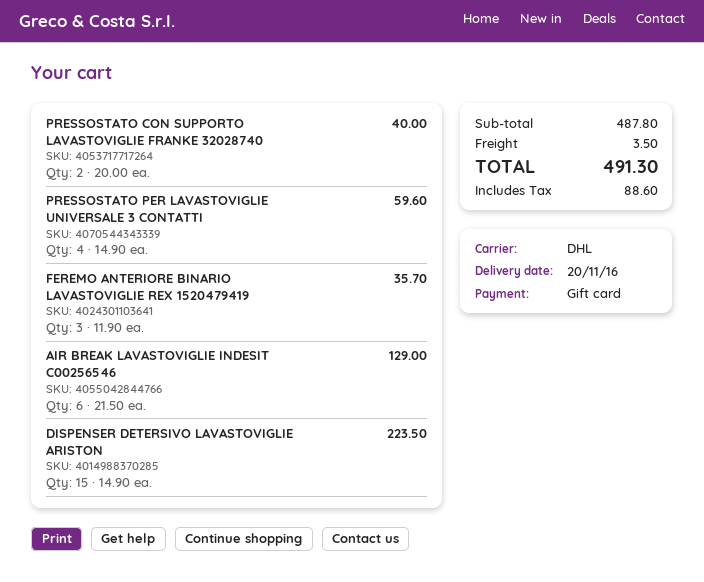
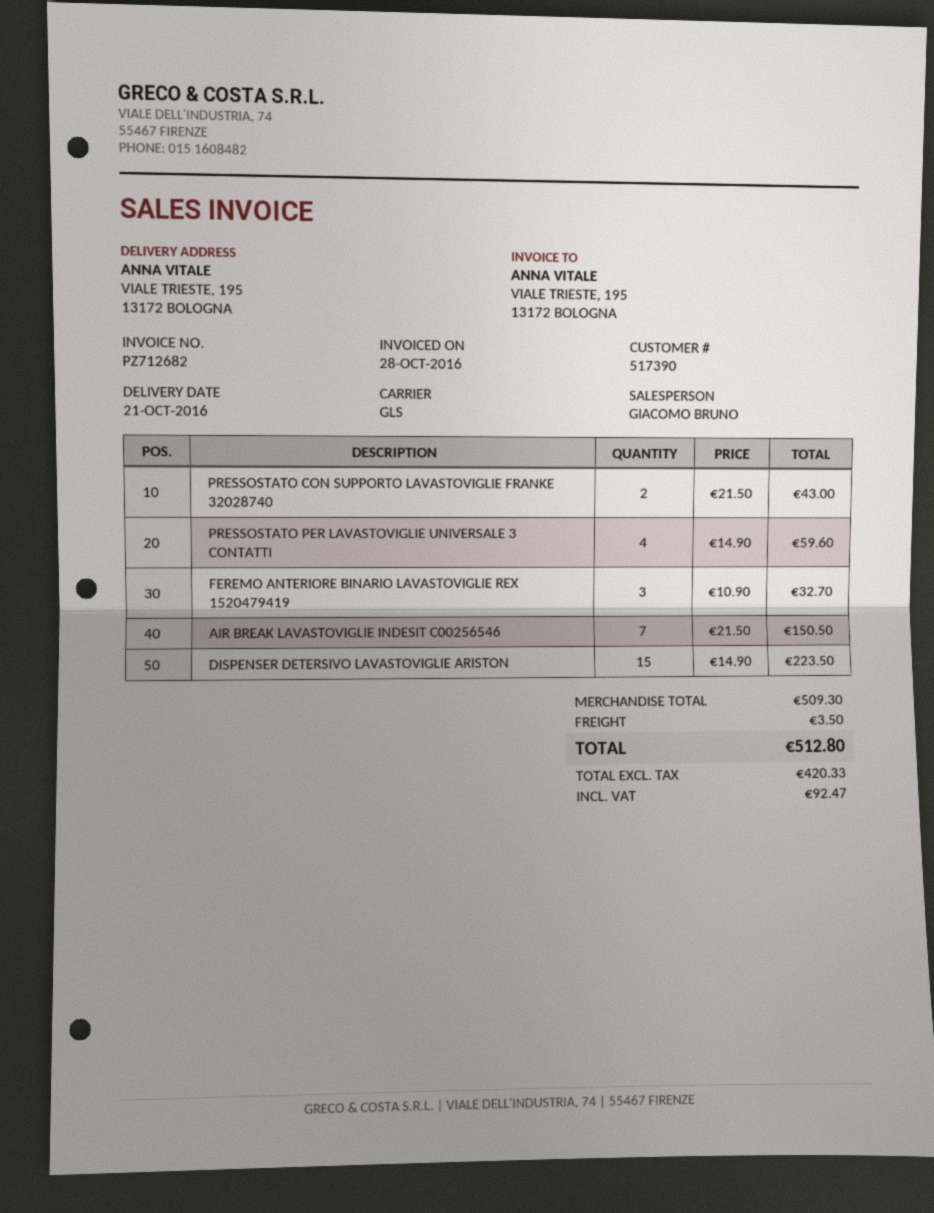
delivery date: 2016-11-20 -> 2016-10-21
shipping method: DHL -> GLS
PRESSOSTATO CON SUPPORTO LAVASTOVIGLIE FRANKE 32028740: 2 x 20.00 = 40.00 -> 2 x 21.50 = 43.00
FEREMO ANTERIORE BINARIO LAVASTOVIGLIE REX 1520479419: 3 x 11.90 = 35.70 -> 3 x 10.90 = 32.70
AIR BREAK LAVASTOVIGLIE INDESIT C00256546: 6 x 21.50 = 129.00 -> 7 x 21.50 = 150.50
subtotal: 487.80 -> 509.30
tax: 88.60 -> 92.47
total: 491.30 -> 512.80

